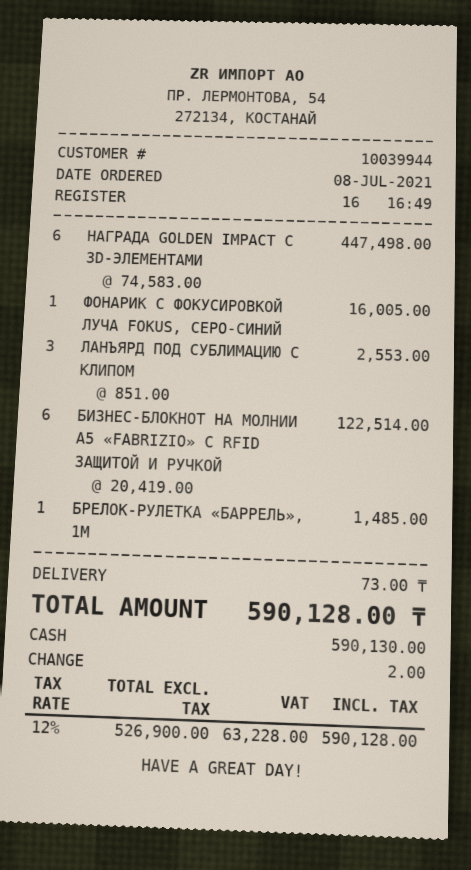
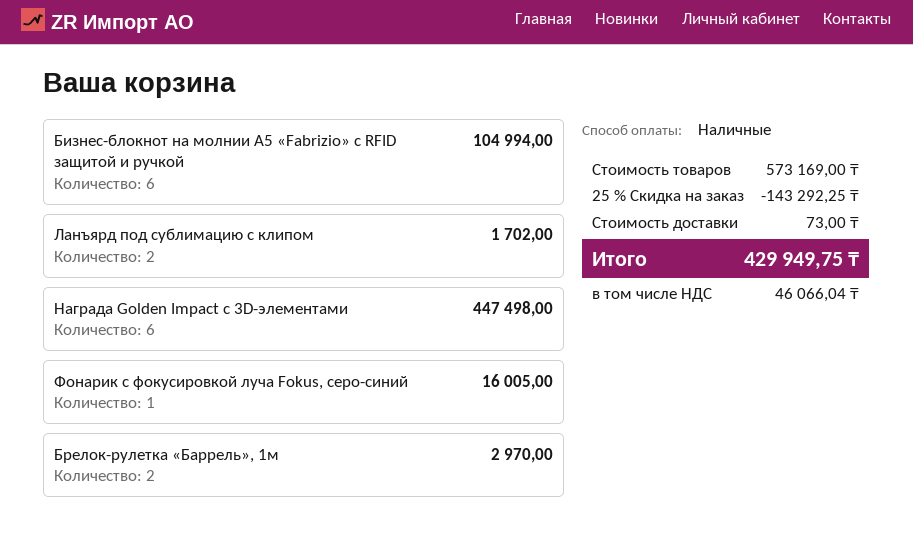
ЛАНЪЯРД ПОД СУБЛИМАЦИЮ С КЛИПОМ: 3 for 2553.00 -> 2 for 1702.00
БИЗНЕС-БЛОКНОТ НА МОЛНИИ А5 «FABRIZIO» С RFID ЗАЩИТОЙ И РУЧКОЙ: 6 for 122514.00 -> 6 for 104994.00
БРЕЛОК-РУЛЕТКА «БАРРЕЛЬ», 1М: 1 for 1485.00 -> 2 for 2970.00
discount: none -> 25% = 143292.25
tax: 63228.00 -> 46066.04
total: 590128.00 -> 429949.75

